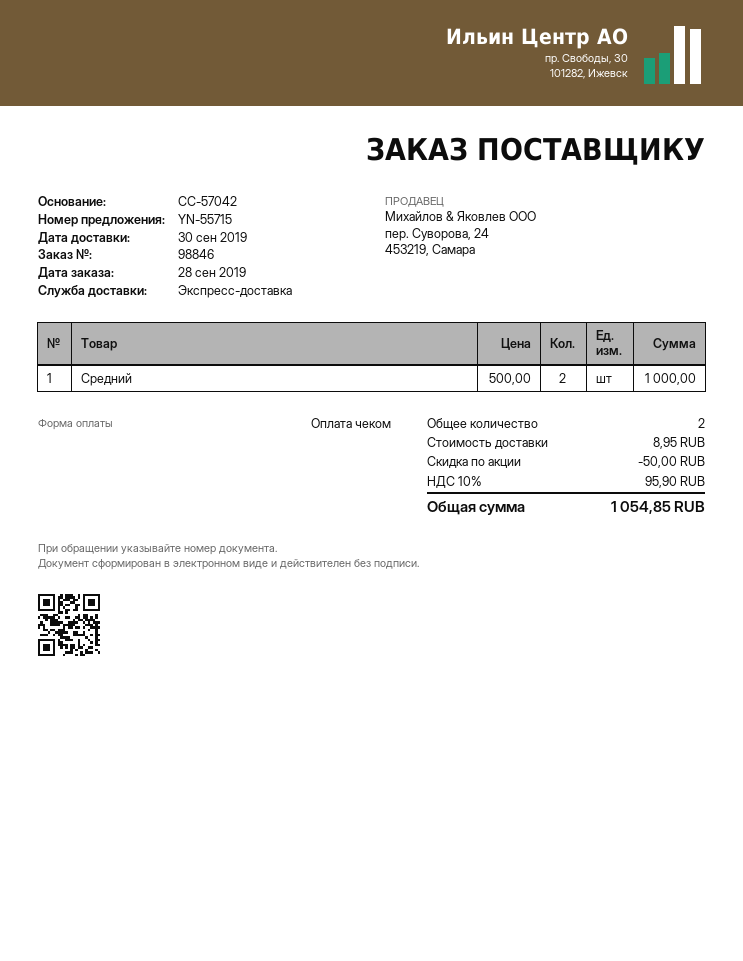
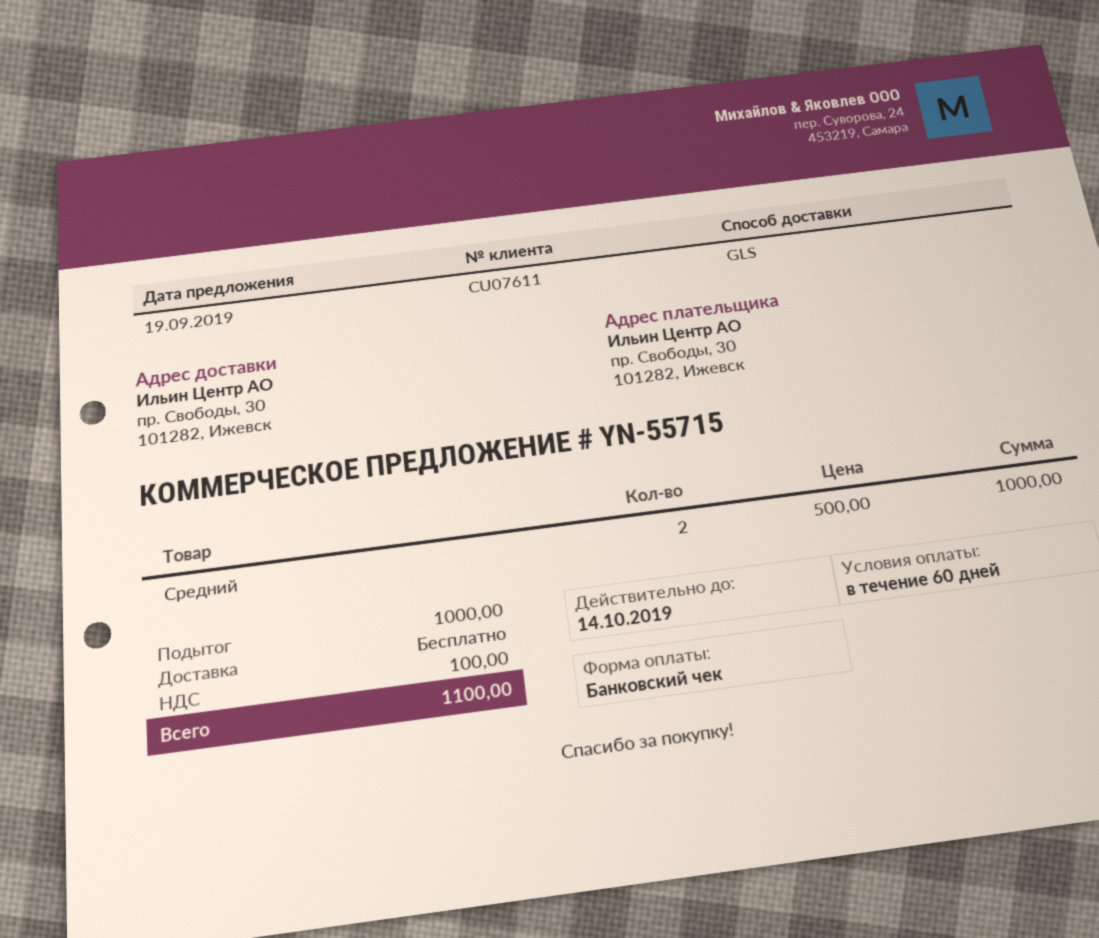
shipping method: express -> GLS
discount: 50.00 -> none
shipping: 8.95 -> 0.00
tax: 95.90 -> 100.00
total: 1054.85 -> 1100.00

